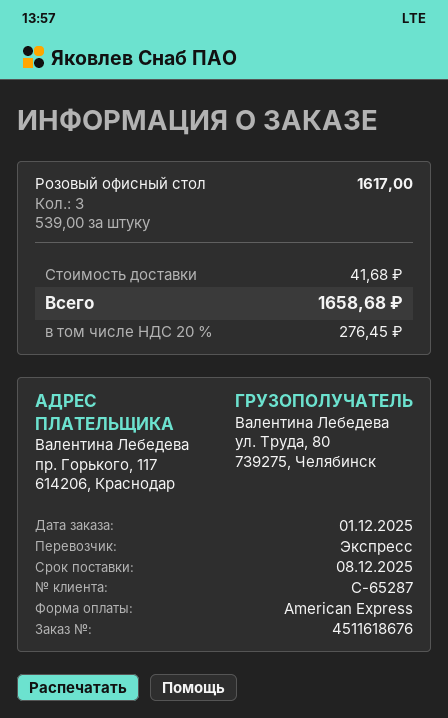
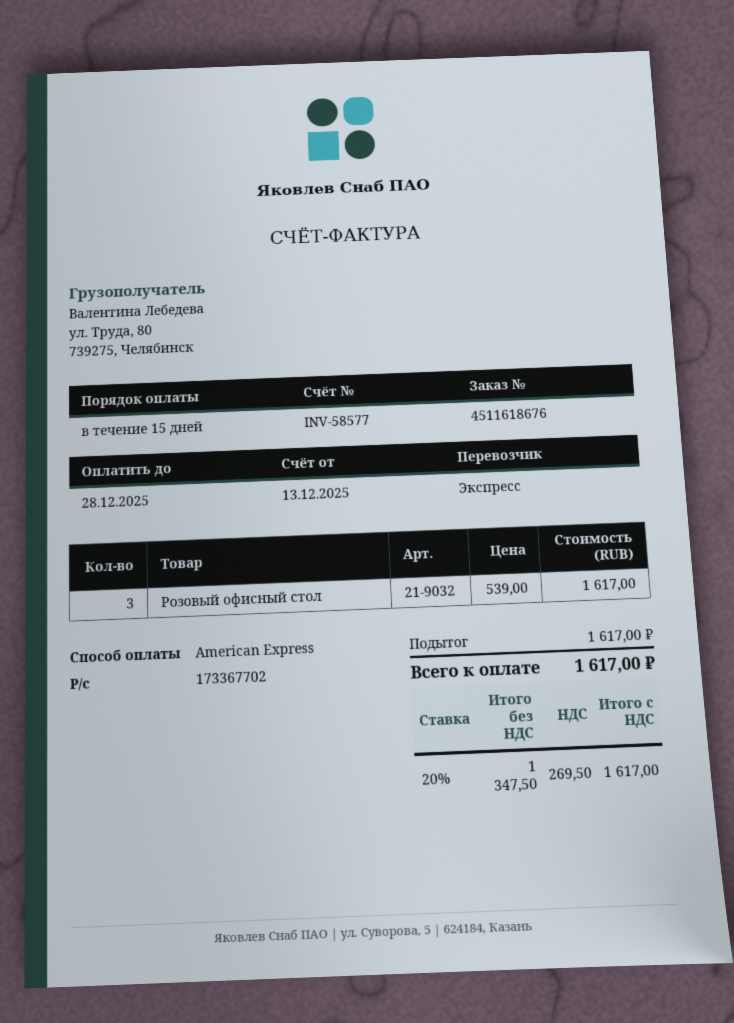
shipping: 41.68 -> none
tax: 20% = 276.45 -> 20% = 269.50
total: 1658.68 -> 1617.00

